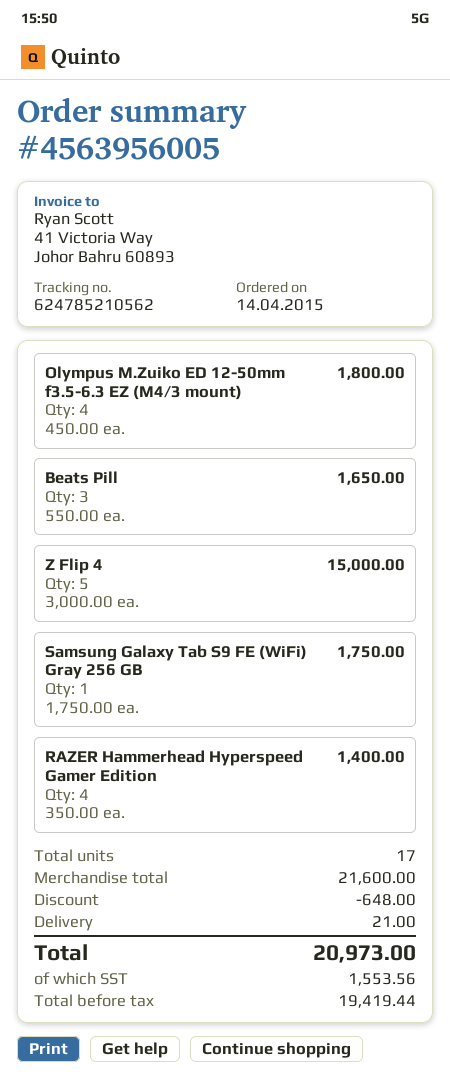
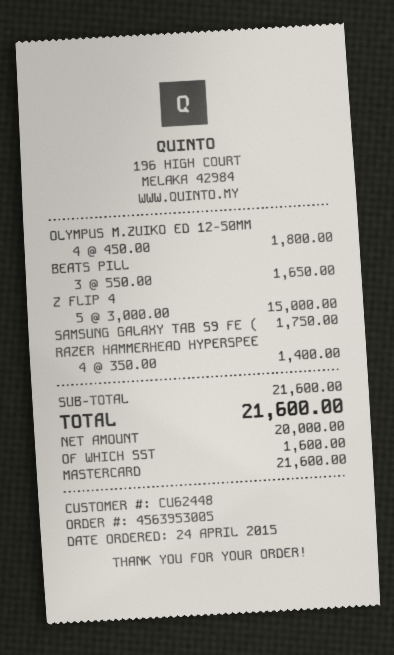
order number: 4563956005 -> 4563953005
order date: 2015-04-14 -> 2015-04-24
discount: 648.00 -> none
shipping: 21.00 -> none
net: 19419.44 -> 20000.00
tax: 1553.56 -> 1600.00
total: 20973.00 -> 21600.00

